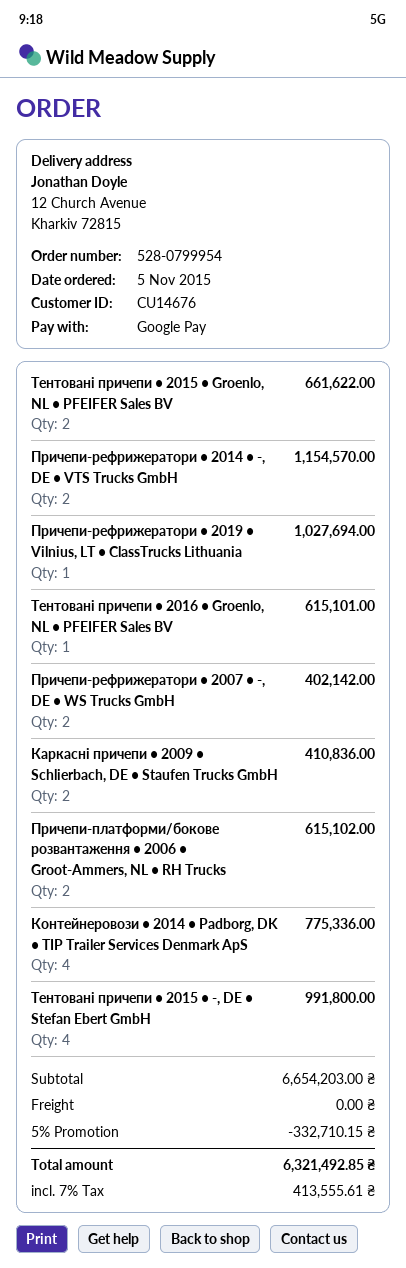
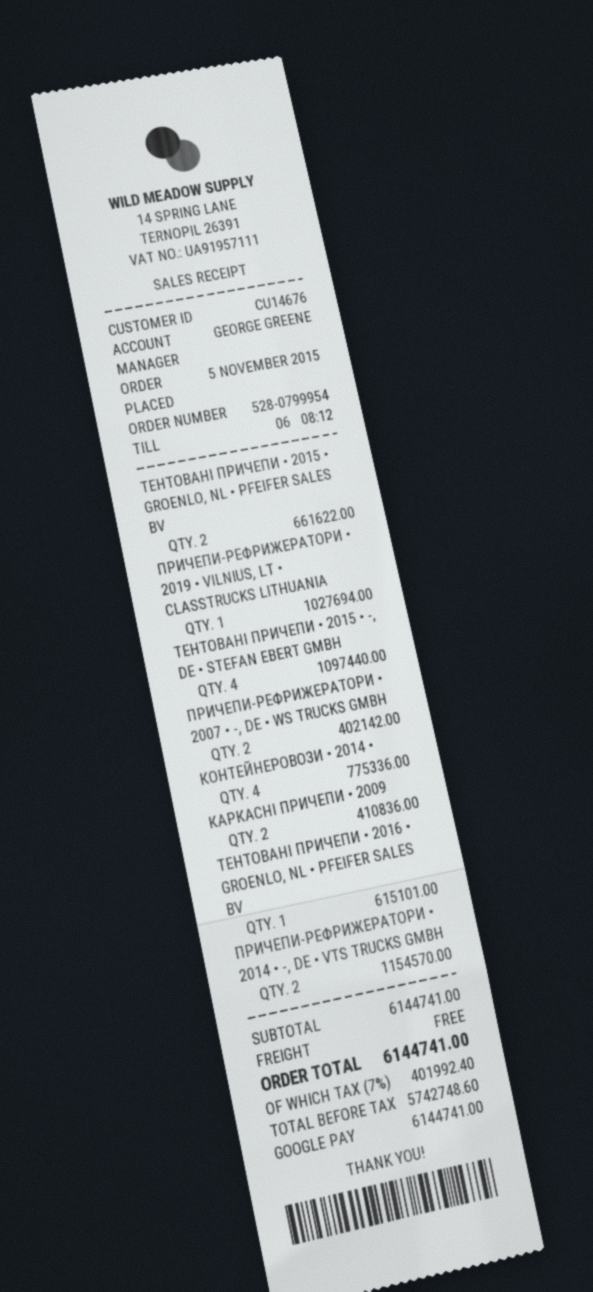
Причепи-платформи/бокове розвантаження • 2006 • Groot-Ammers, NL • RH Trucks: 2 for 615102.00 -> none
Тентовані причепи • 2015 • -, DE • Stefan Ebert GmbH: 4 for 991800.00 -> 4 for 1097440.00
subtotal: 6654203.00 -> 6144741.00
discount: 5% = 332710.15 -> none
tax: 7% = 413555.61 -> 7% = 401992.40
total: 6321492.85 -> 6144741.00

